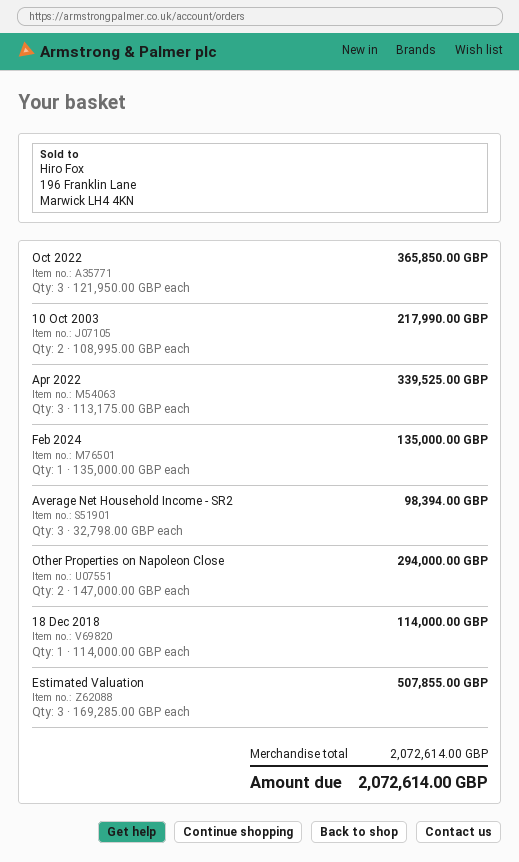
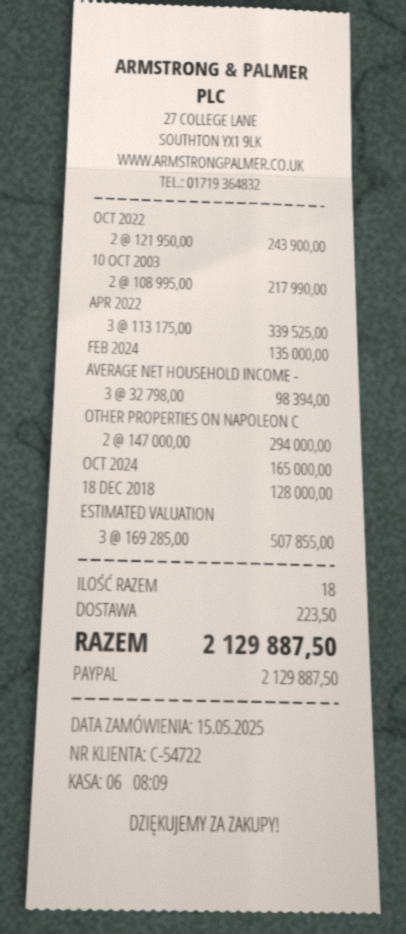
Oct 2022: 3 x 121950.00 = 365850.00 -> 2 x 121950.00 = 243900.00
18 Dec 2018: 1 x 114000.00 = 114000.00 -> 1 x 128000.00 = 128000.00
OCT 2024: none -> 1 x 165000.00 = 165000.00
shipping: none -> 223.50
total: 2072614.00 -> 2129887.50

